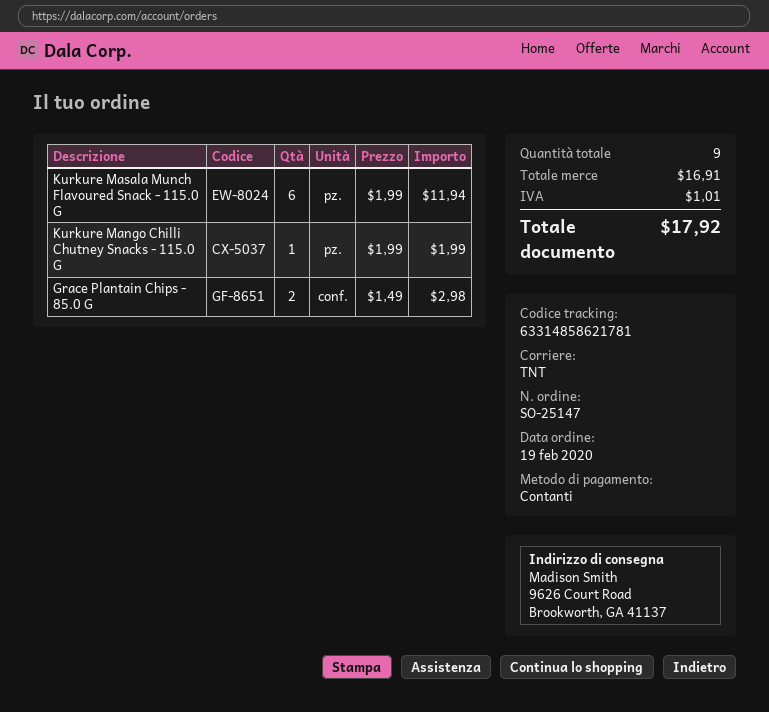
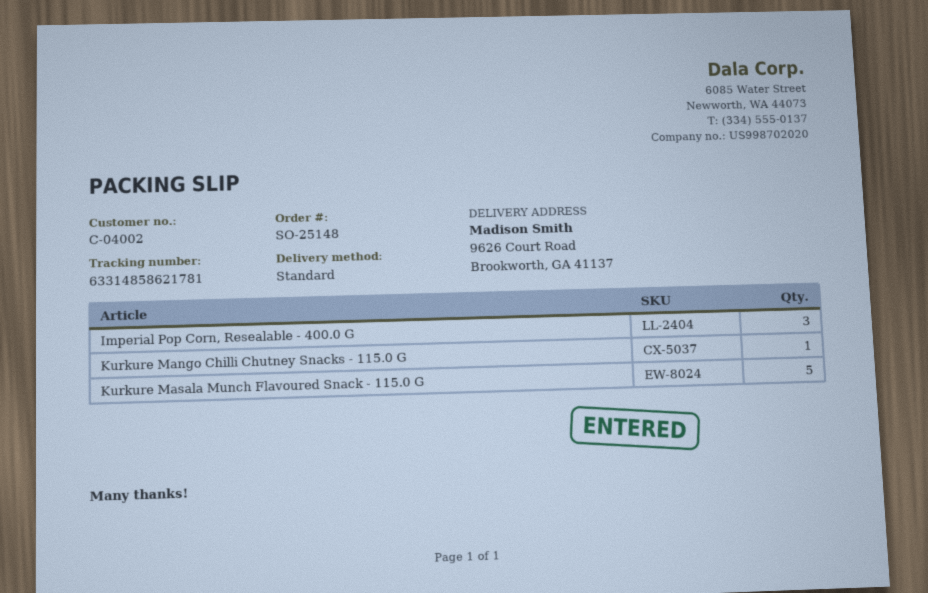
order number: SO-25147 -> SO-25148
shipping method: TNT -> standard
Kurkure Masala Munch Flavoured Snack - 115.0 G: 6 -> 5
Grace Plantain Chips - 85.0 G: 2 -> none
Imperial Pop Corn, Resealable - 400.0 G: none -> 3

